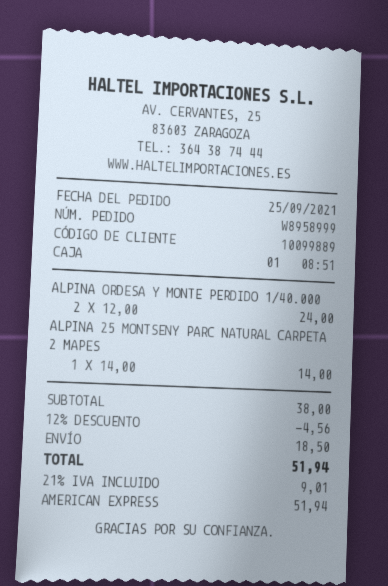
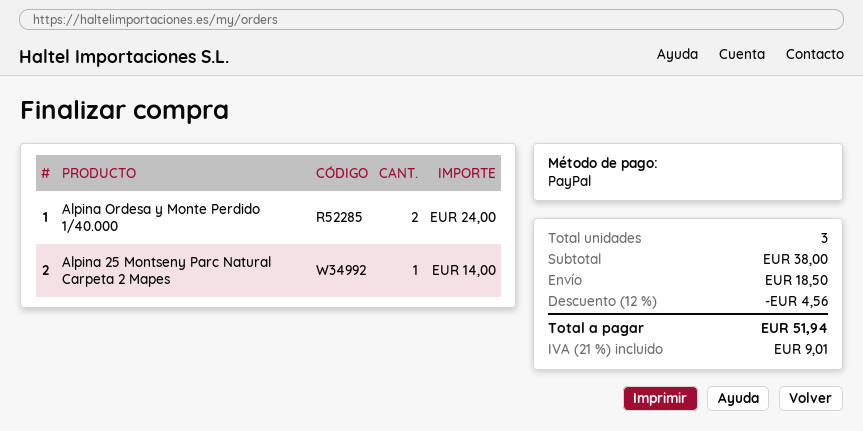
payment method: American Express -> PayPal

